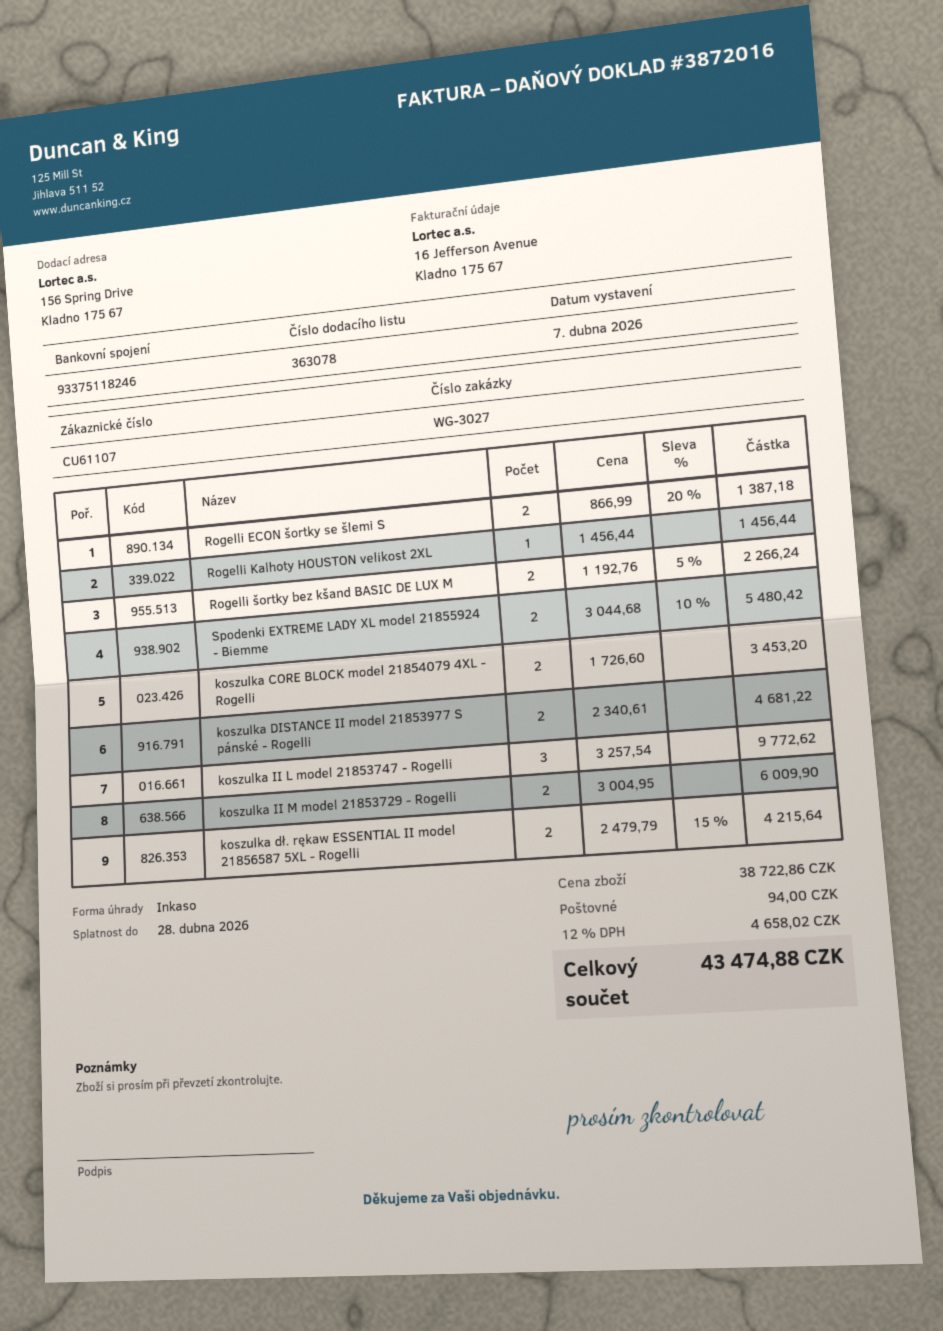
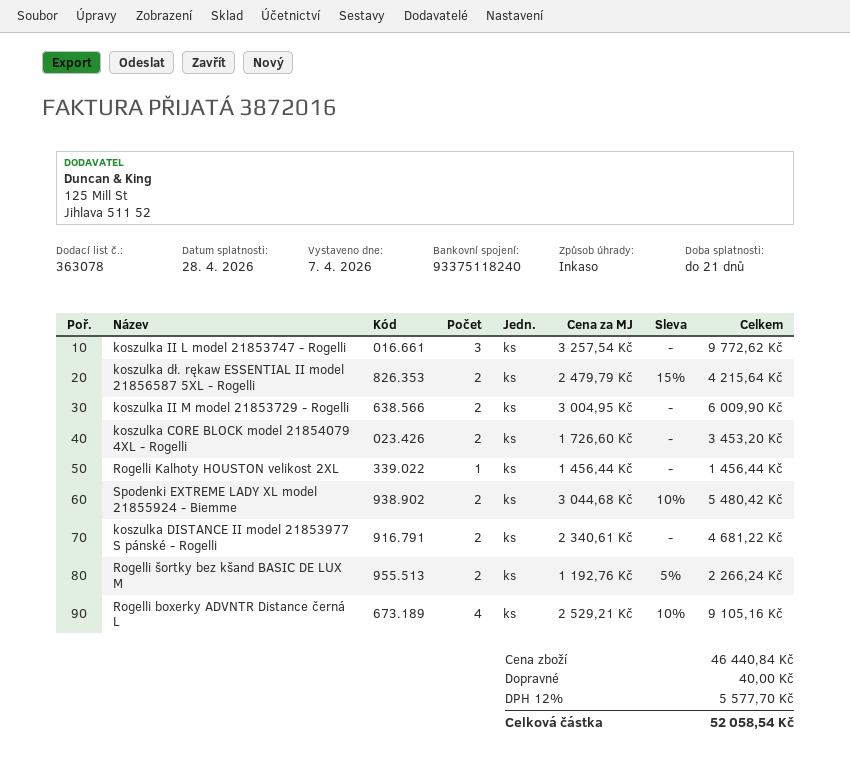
bank account: 93375118246 -> 93375118240
Rogelli ECON šortky se šlemi S: 2 x 866.99 - 20% = 1387.18 -> none
Rogelli boxerky ADVNTR Distance černá L: none -> 4 x 2529.21 - 10% = 9105.16
subtotal: 38722.86 -> 46440.84
shipping: 94.00 -> 40.00
tax: 12% = 4658.02 -> 12% = 5577.70
total: 43474.88 -> 52058.54

